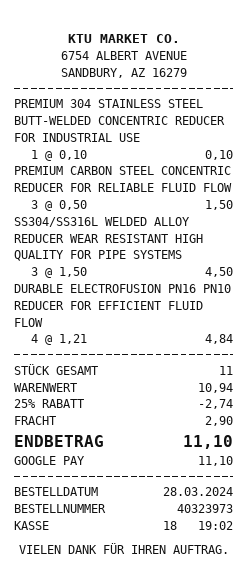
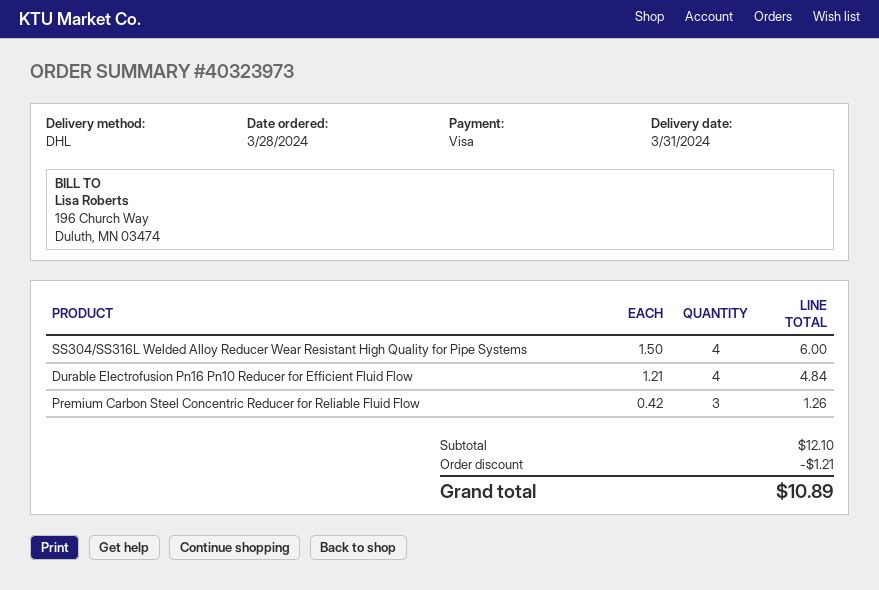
payment method: Google Pay -> Visa
PREMIUM 304 STAINLESS STEEL BUTT-WELDED CONCENTRIC REDUCER FOR INDUSTRIAL USE: 1 x 0.10 = 0.10 -> none
PREMIUM CARBON STEEL CONCENTRIC REDUCER FOR RELIABLE FLUID FLOW: 3 x 0.50 = 1.50 -> 3 x 0.42 = 1.26
SS304/SS316L WELDED ALLOY REDUCER WEAR RESISTANT HIGH QUALITY FOR PIPE SYSTEMS: 3 x 1.50 = 4.50 -> 4 x 1.50 = 6.00
subtotal: 10.94 -> 12.10
discount: 2.74 -> 1.21
shipping: 2.90 -> none
total: 11.10 -> 10.89

